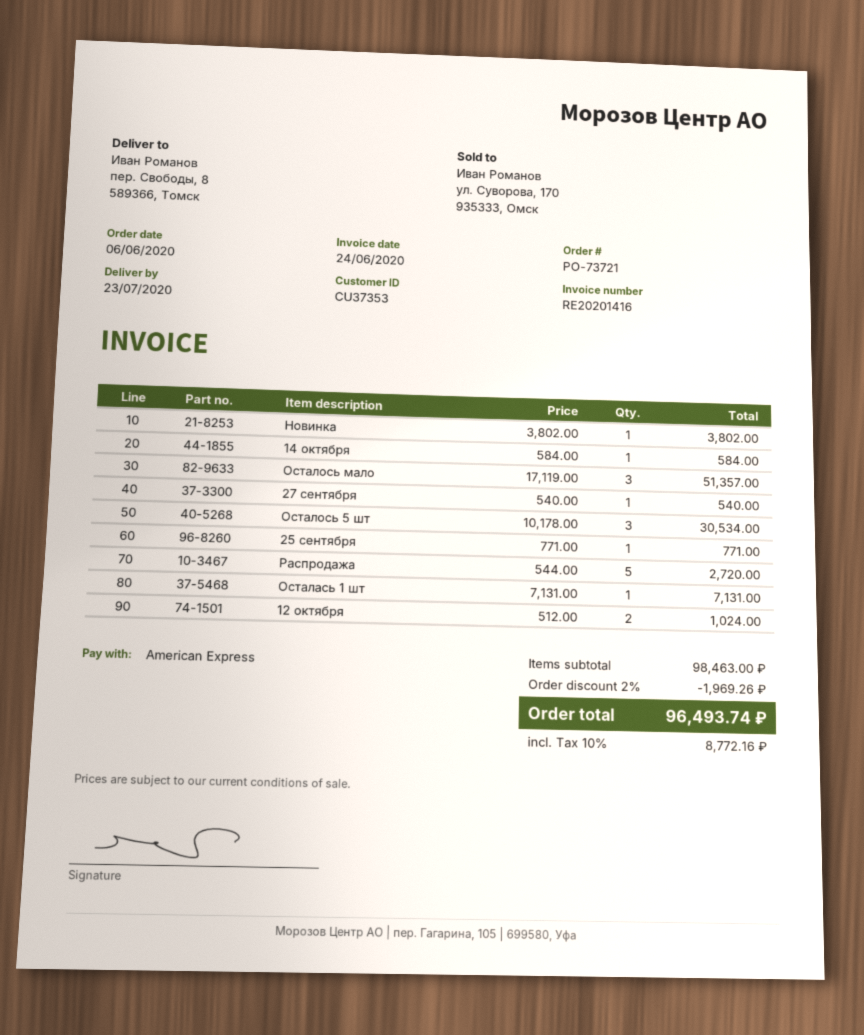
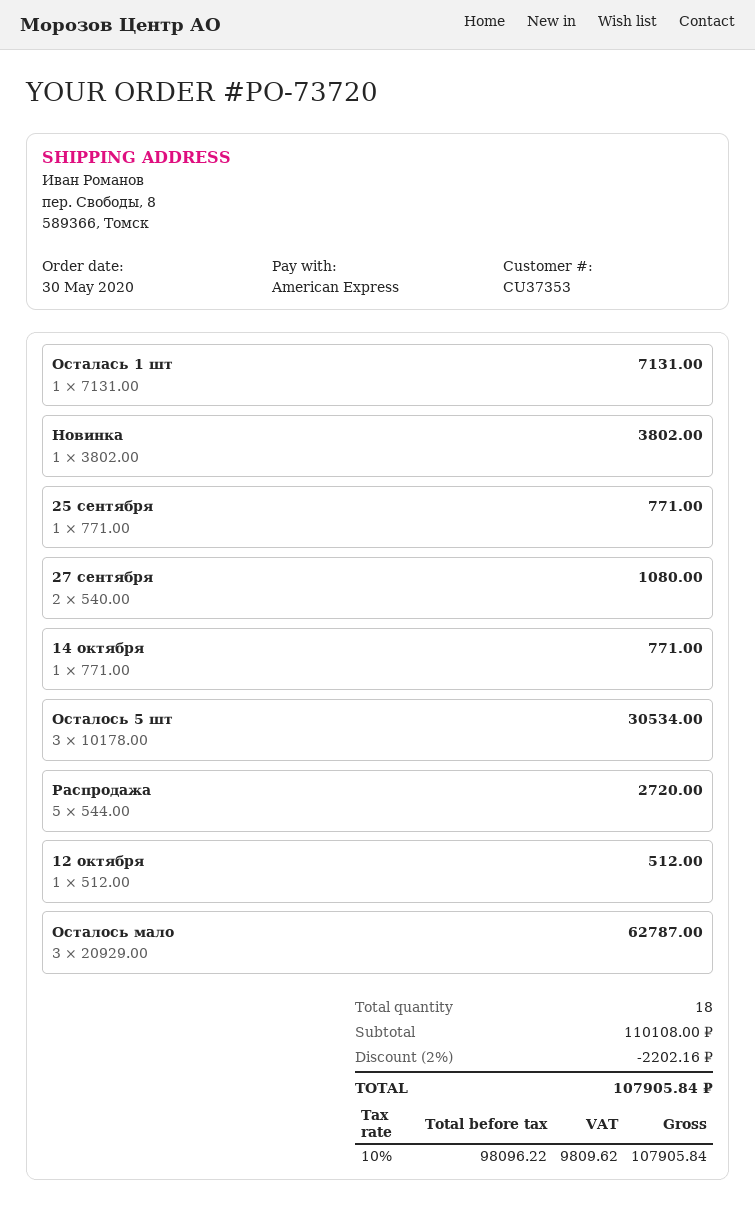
order number: PO-73721 -> PO-73720
order date: 2020-06-06 -> 2020-05-30
14 октября: 1 x 584.00 = 584.00 -> 1 x 771.00 = 771.00
Осталось мало: 3 x 17119.00 = 51357.00 -> 3 x 20929.00 = 62787.00
27 сентября: 1 x 540.00 = 540.00 -> 2 x 540.00 = 1080.00
12 октября: 2 x 512.00 = 1024.00 -> 1 x 512.00 = 512.00
subtotal: 98463.00 -> 110108.00
discount: 2% = 1969.26 -> 2% = 2202.16
tax: 10% = 8772.16 -> 10% = 9809.62
total: 96493.74 -> 107905.84

